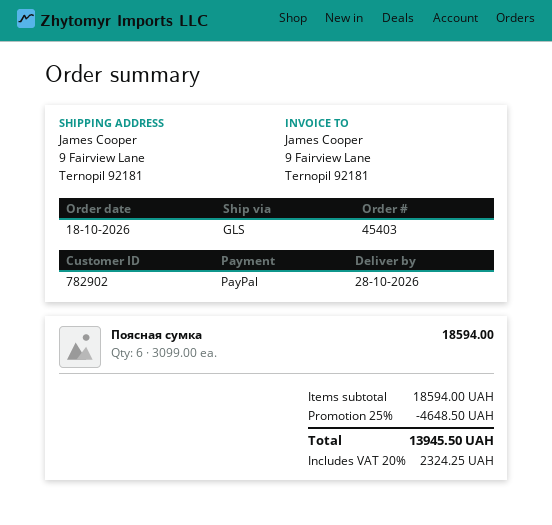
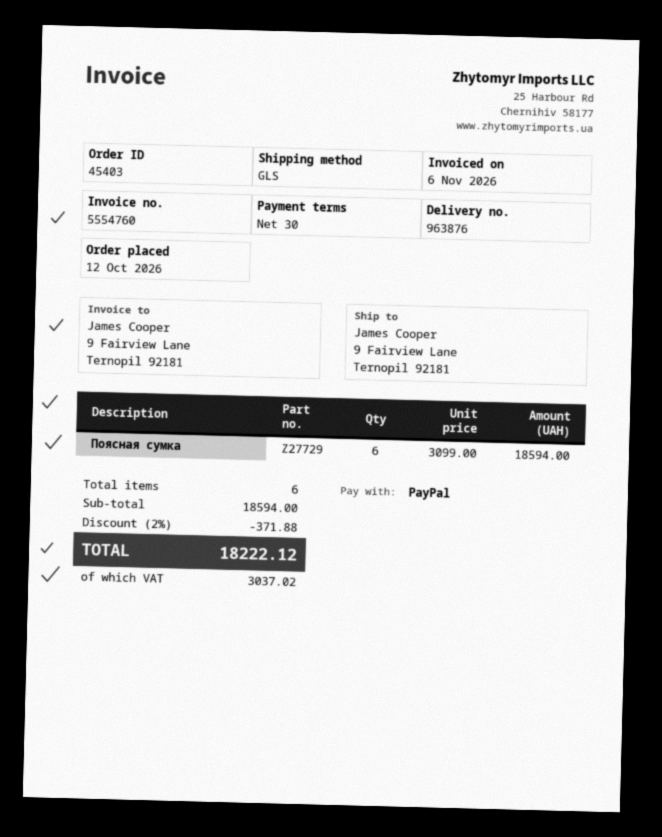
order date: 2026-10-18 -> 2026-10-12
discount: 25% = 4648.50 -> 2% = 371.88
tax: 2324.25 -> 3037.02
total: 13945.50 -> 18222.12

